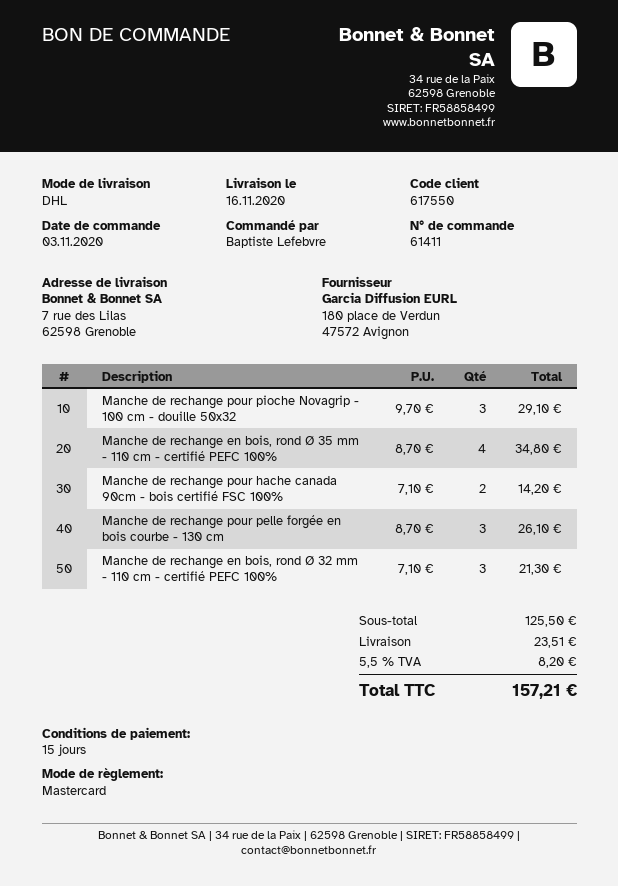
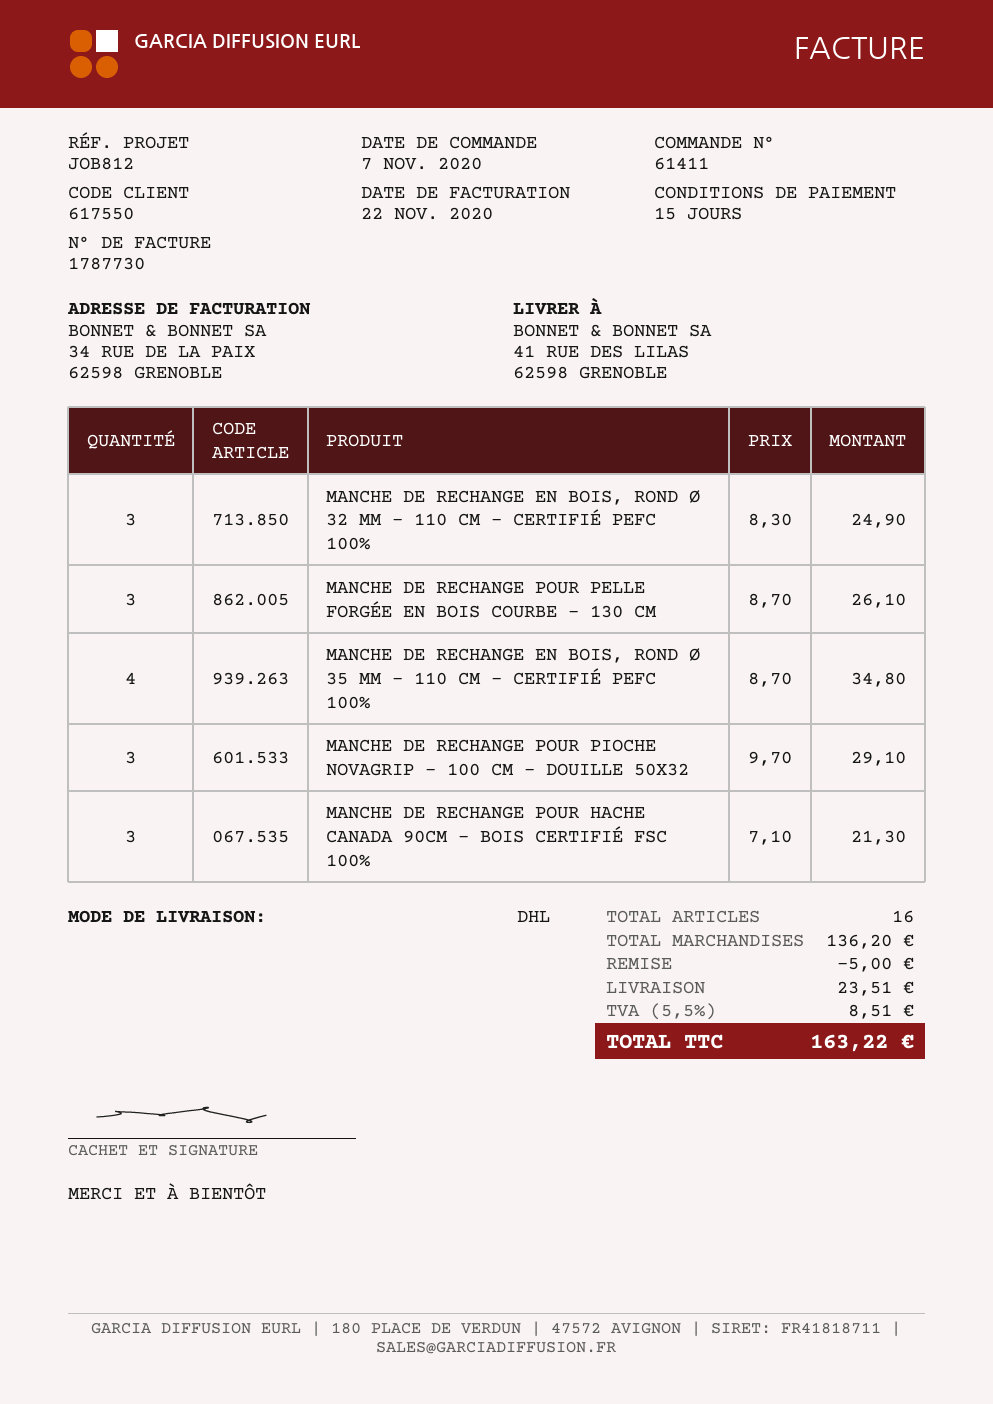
order date: 2020-11-03 -> 2020-11-07
ship to: 7 rue des Lilas, 62598 Grenoble -> 41 RUE DES LILAS, 62598 GRENOBLE
Manche de rechange pour hache canada 90cm - bois certifié FSC 100%: 2 x 7.10 = 14.20 -> 3 x 7.10 = 21.30
Manche de rechange en bois, rond Ø 32 mm - 110 cm - certifié PEFC 100%: 3 x 7.10 = 21.30 -> 3 x 8.30 = 24.90
subtotal: 125.50 -> 136.20
discount: none -> 5.00
tax: 5.5% = 8.20 -> 5.5% = 8.51
total: 157.21 -> 163.22

